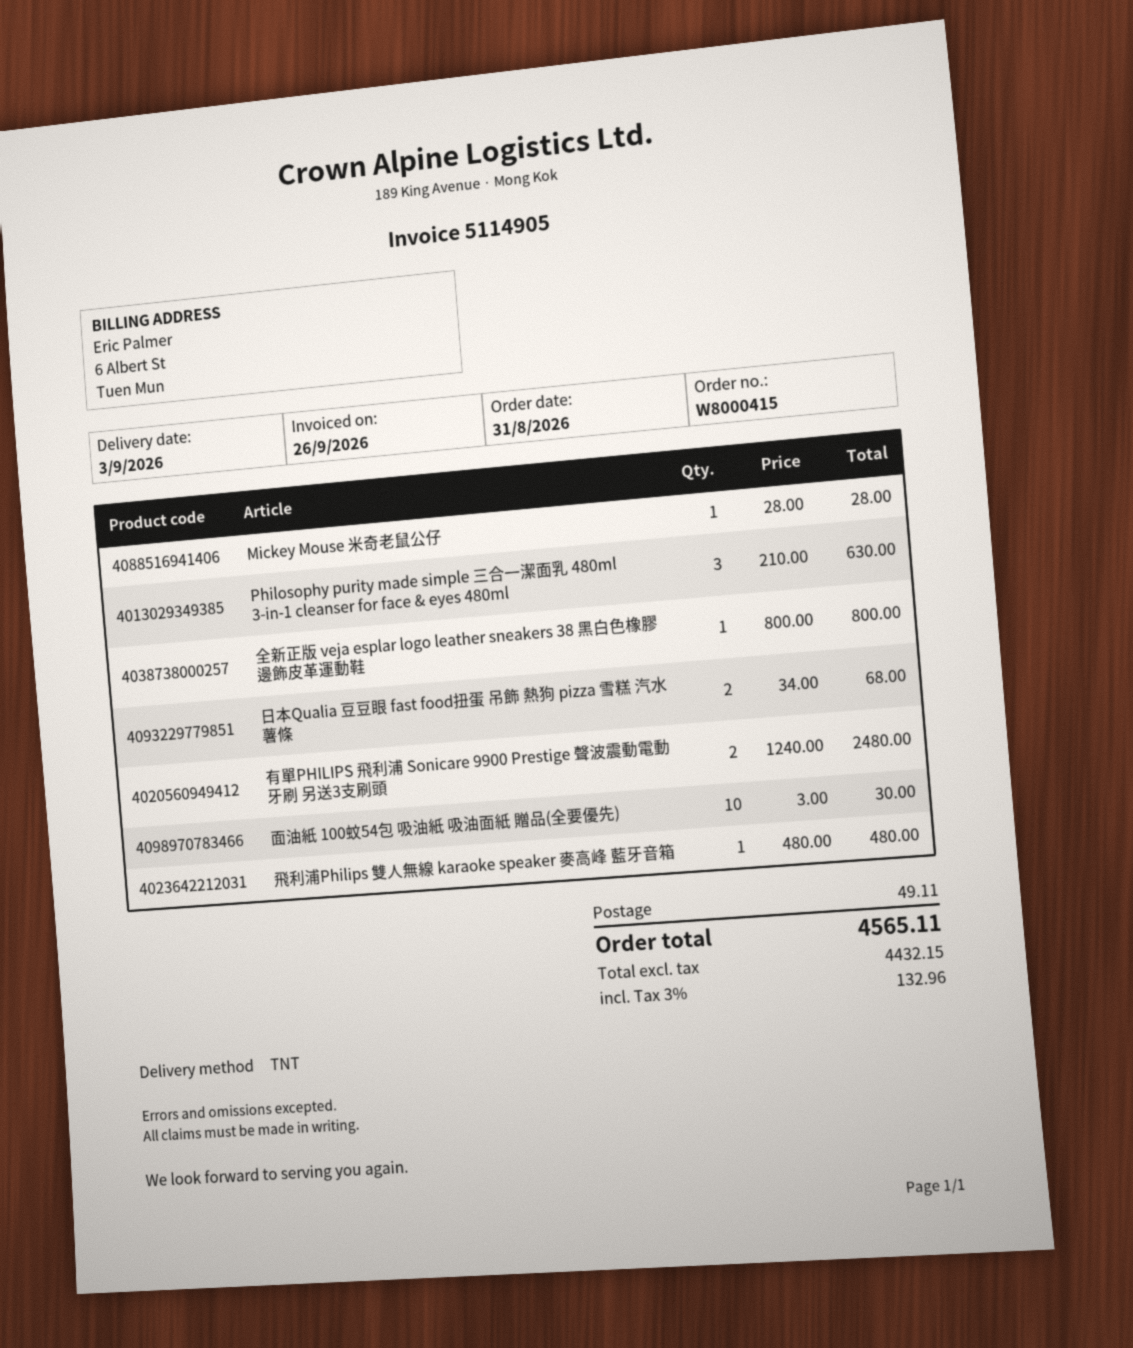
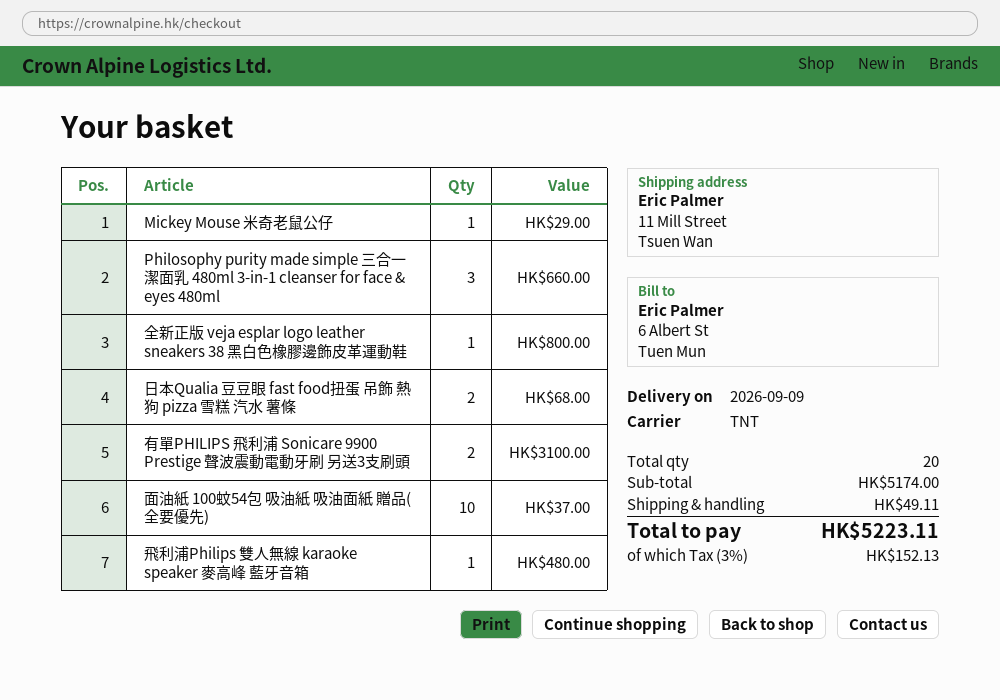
delivery date: 2026-09-03 -> 2026-09-09
Mickey Mouse 米奇老鼠公仔: 1 for 28.00 -> 1 for 29.00
Philosophy purity made simple 三合一潔面乳 480ml 3-in-1 cleanser for face & eyes 480ml: 3 for 630.00 -> 3 for 660.00
有單PHILIPS 飛利浦 Sonicare 9900 Prestige 聲波震動電動牙刷 另送3支刷頭: 2 for 2480.00 -> 2 for 3100.00
面油紙 100蚊54包 吸油紙 吸油面紙 贈品(全要優先): 10 for 30.00 -> 10 for 37.00
tax: 3% = 132.96 -> 3% = 152.13
total: 4565.11 -> 5223.11

